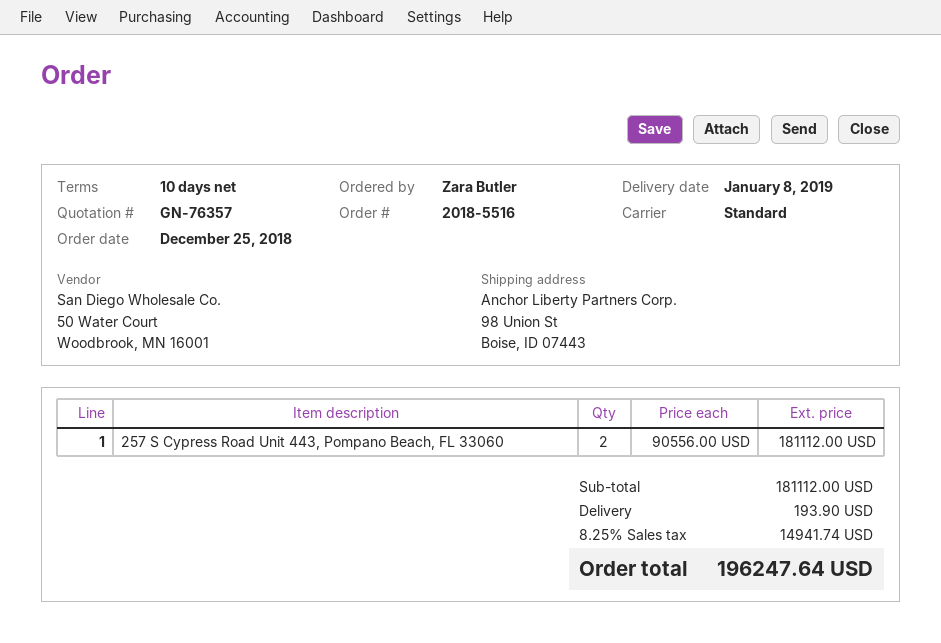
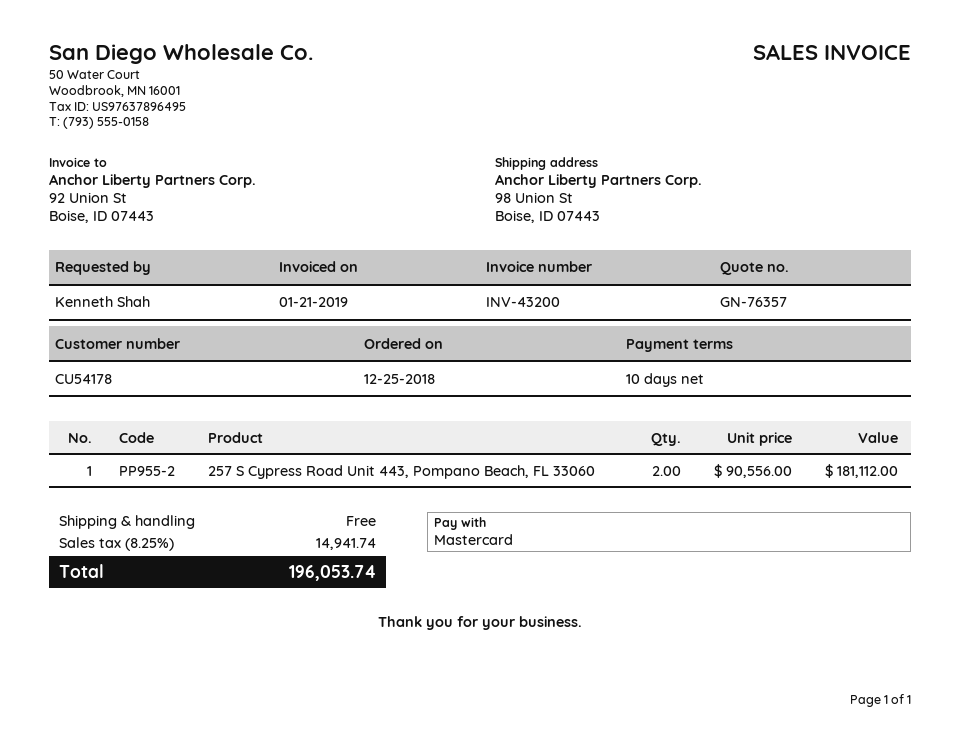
ordered by: Zara Butler -> Kenneth Shah
shipping: 193.90 -> 0.00
total: 196247.64 -> 196053.74

